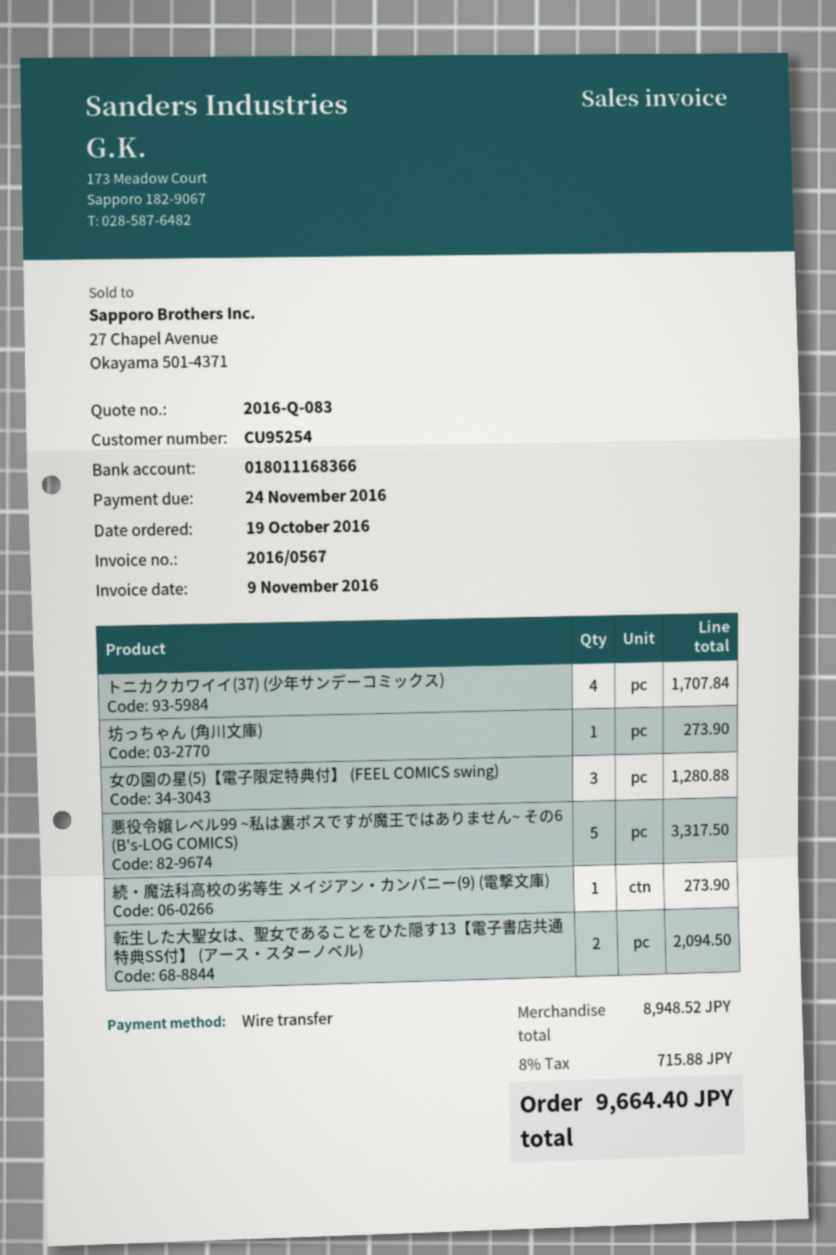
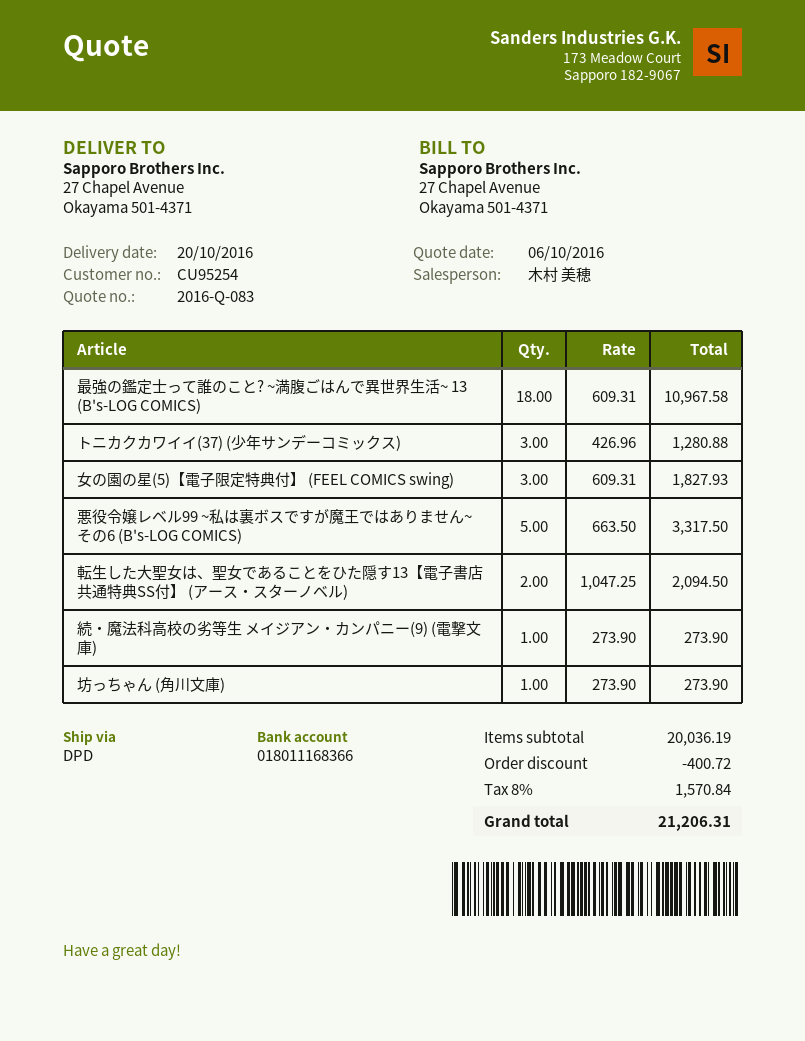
トニカクカワイイ(37) (少年サンデーコミックス): 4 for 1707.84 -> 3 for 1280.88
女の園の星(5)【電子限定特典付】 (FEEL COMICS swing): 3 for 1280.88 -> 3 for 1827.93
最強の鑑定士って誰のこと? ~満腹ごはんで異世界生活~ 13 (B's-LOG COMICS): none -> 18 for 10967.58
subtotal: 8948.52 -> 20036.19
discount: none -> 400.72
tax: 8% = 715.88 -> 8% = 1570.84
total: 9664.40 -> 21206.31

